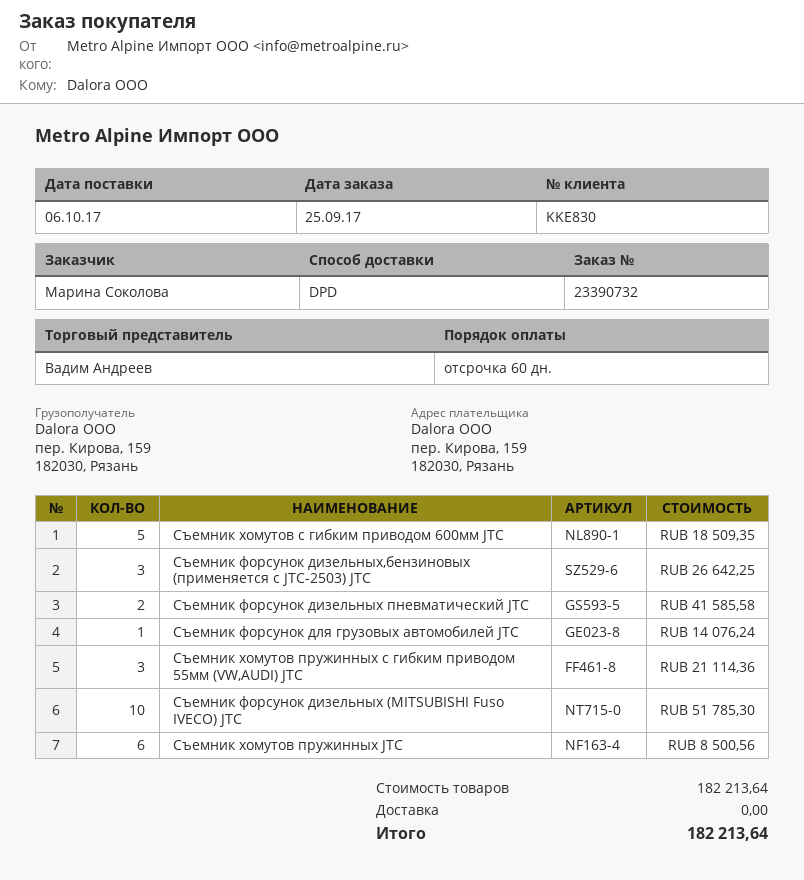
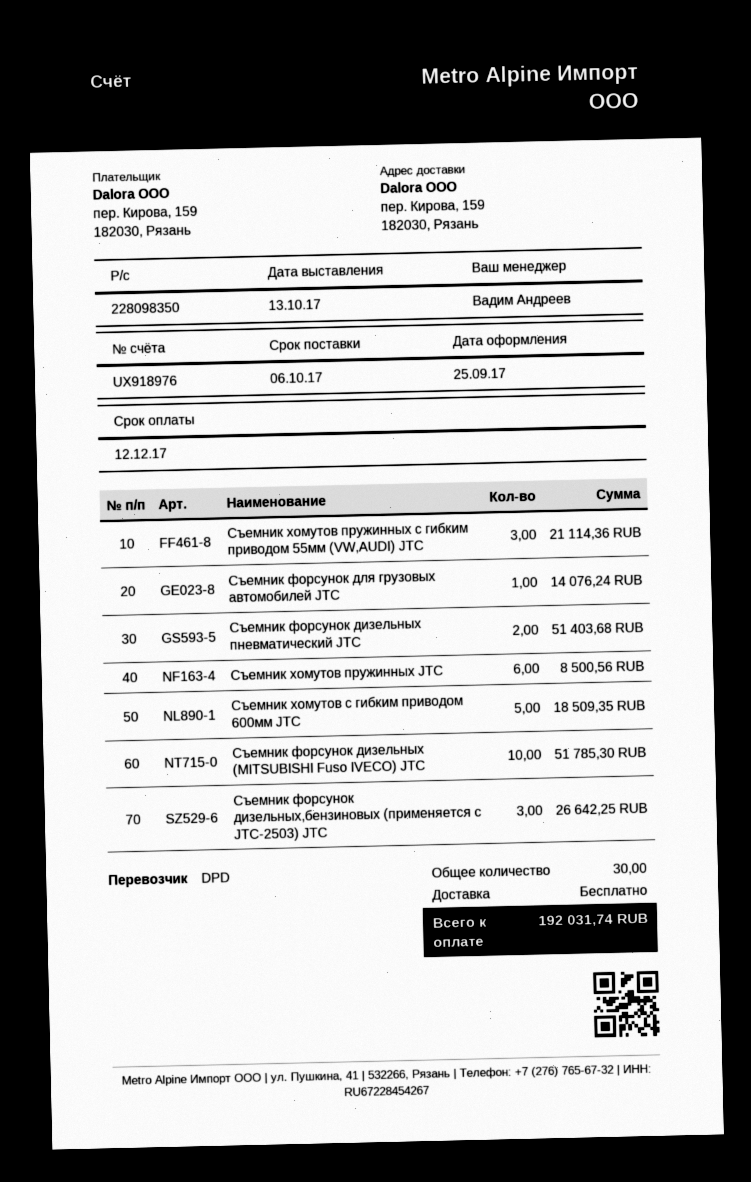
Съемник форсунок дизельных пневматический JTC: 2 for 41585.58 -> 2 for 51403.68
total: 182213.64 -> 192031.74

